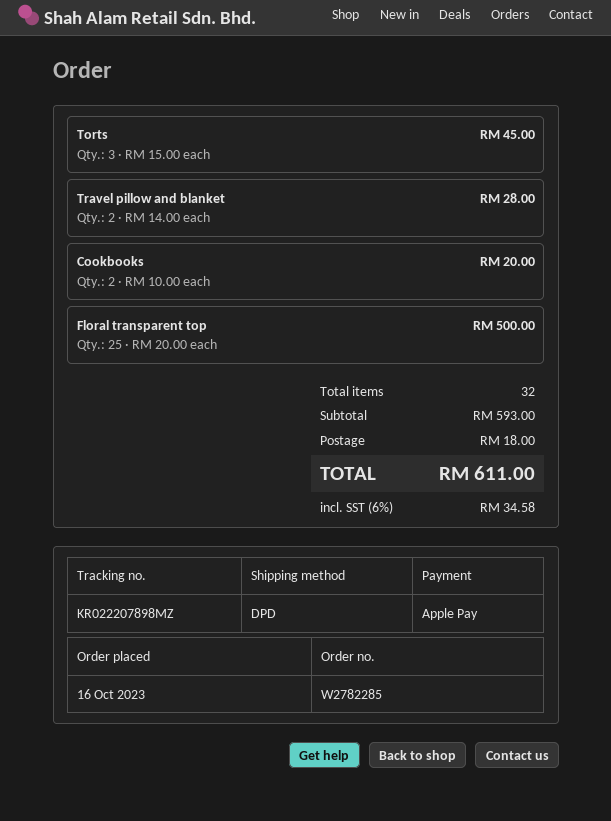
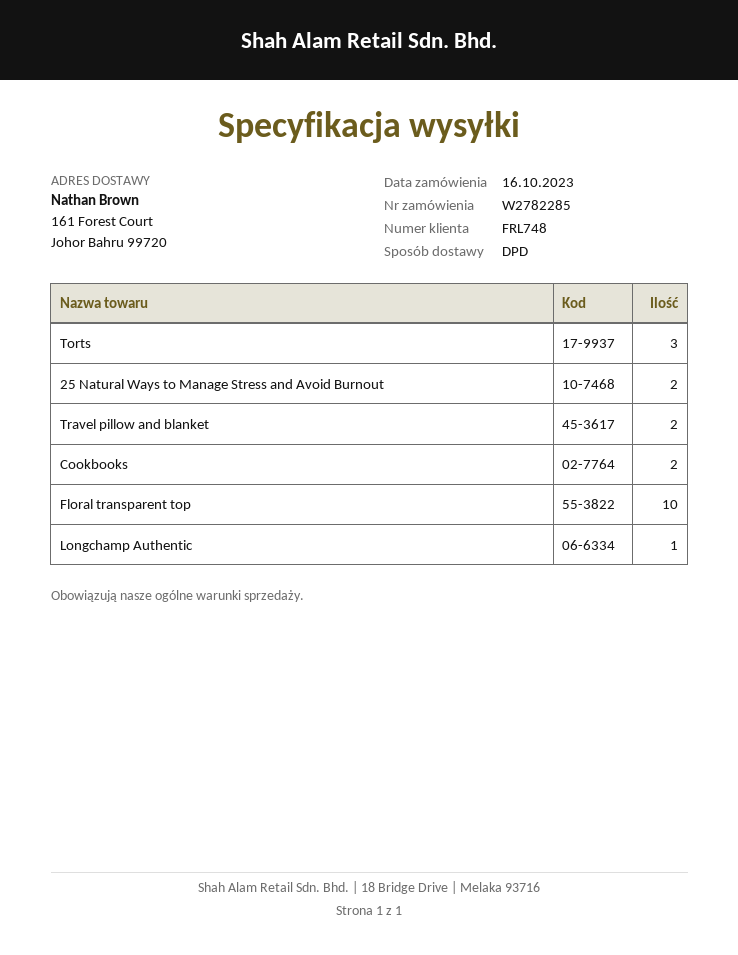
Floral transparent top: 25 -> 10
25 Natural Ways to Manage Stress and Avoid Burnout: none -> 2
Longchamp Authentic: none -> 1

